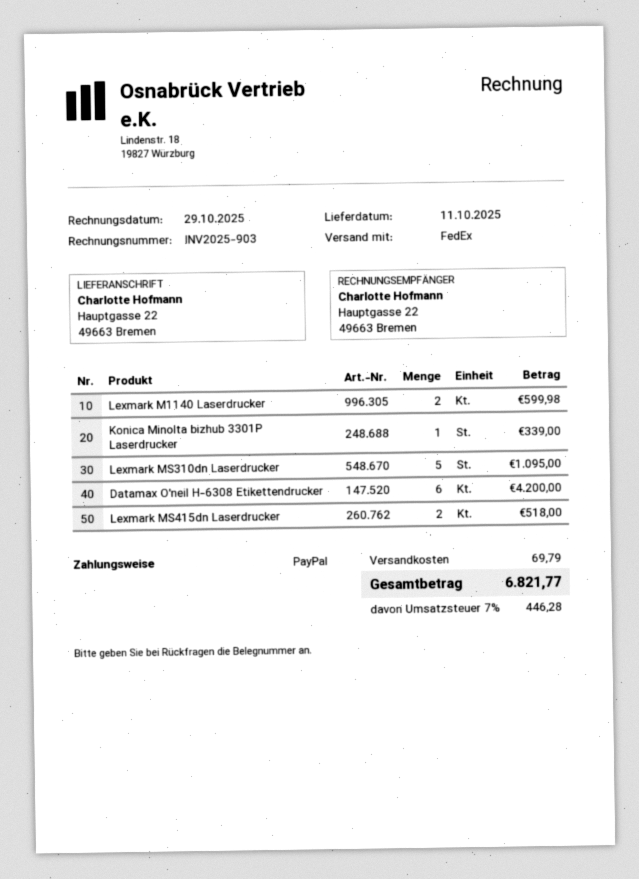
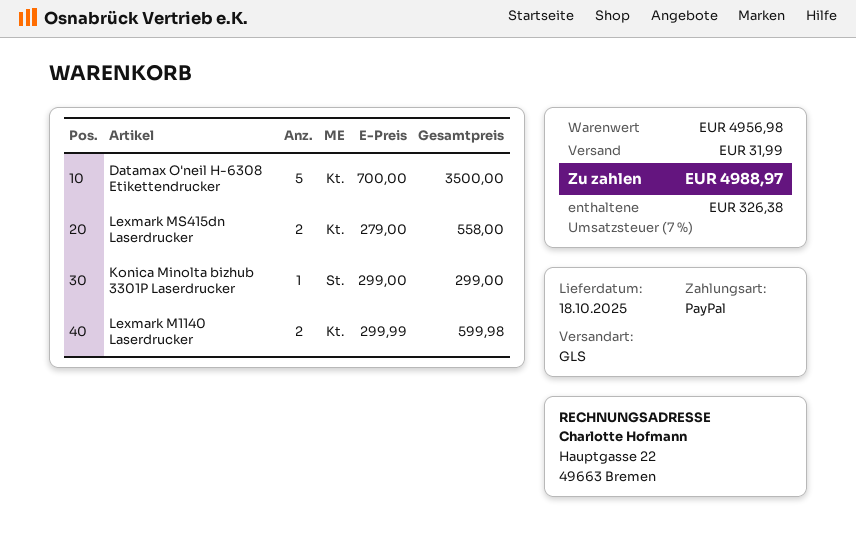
delivery date: 2025-10-11 -> 2025-10-18
shipping method: FedEx -> GLS
Konica Minolta bizhub 3301P Laserdrucker: 1 for 339.00 -> 1 for 299.00
Lexmark MS310dn Laserdrucker: 5 for 1095.00 -> none
Datamax O'neil H-6308 Etikettendrucker: 6 for 4200.00 -> 5 for 3500.00
Lexmark MS415dn Laserdrucker: 2 for 518.00 -> 2 for 558.00
shipping: 69.79 -> 31.99
tax: 7% = 446.28 -> 7% = 326.38
total: 6821.77 -> 4988.97

